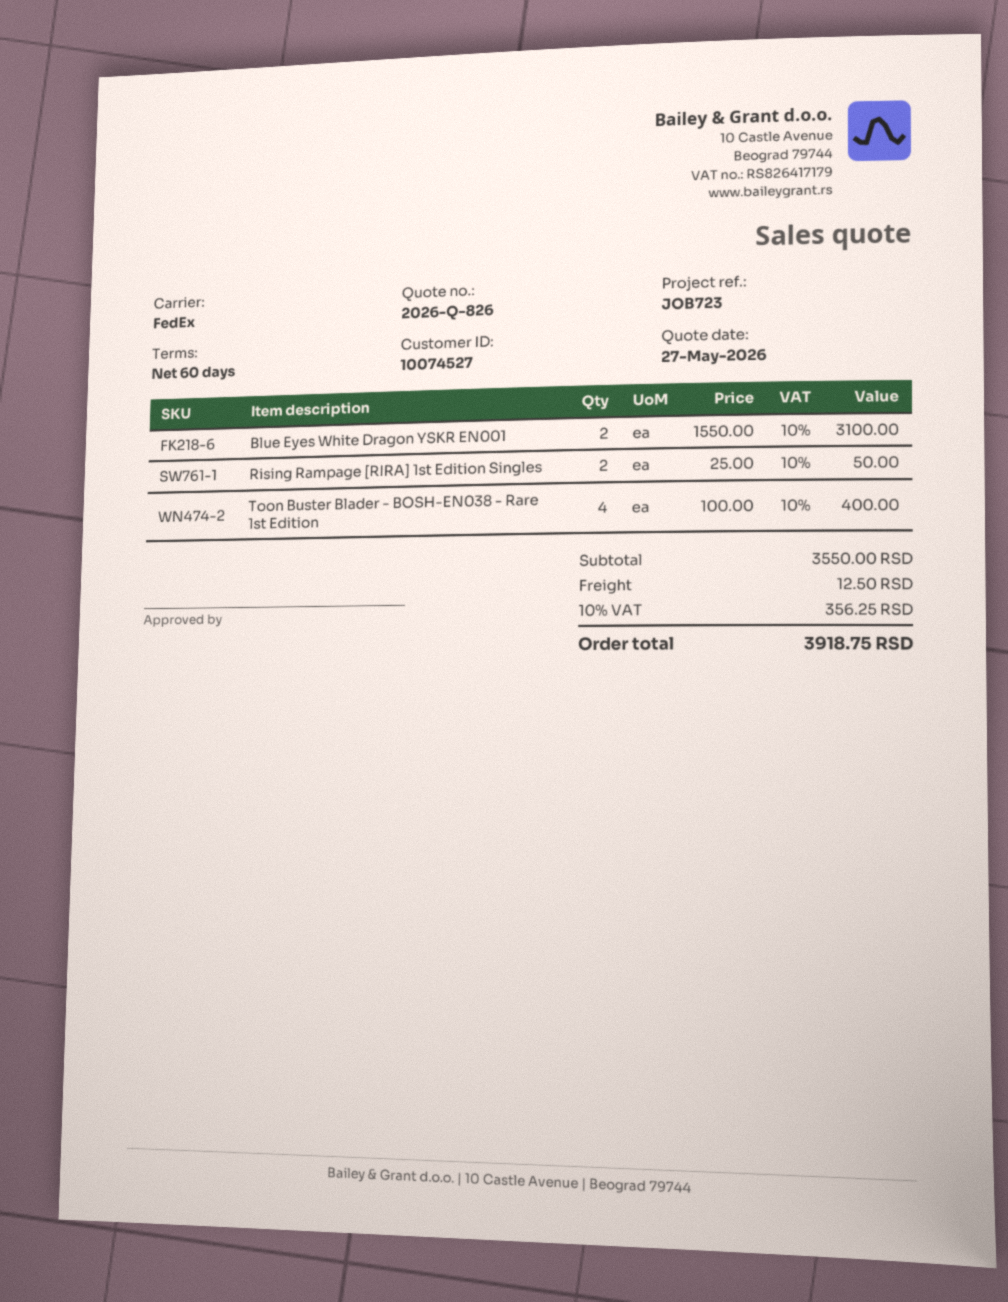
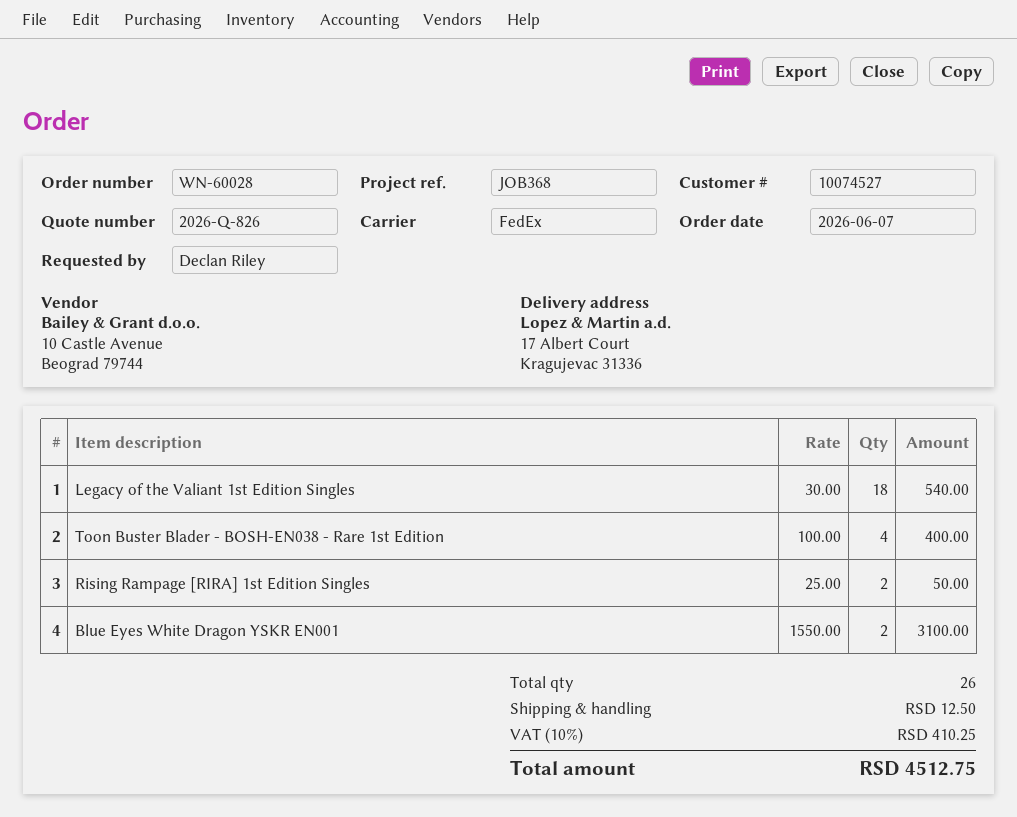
reference: JOB723 -> JOB368
Legacy of the Valiant 1st Edition Singles: none -> 18 x 30.00 = 540.00
tax: 10% = 356.25 -> 10% = 410.25
total: 3918.75 -> 4512.75

